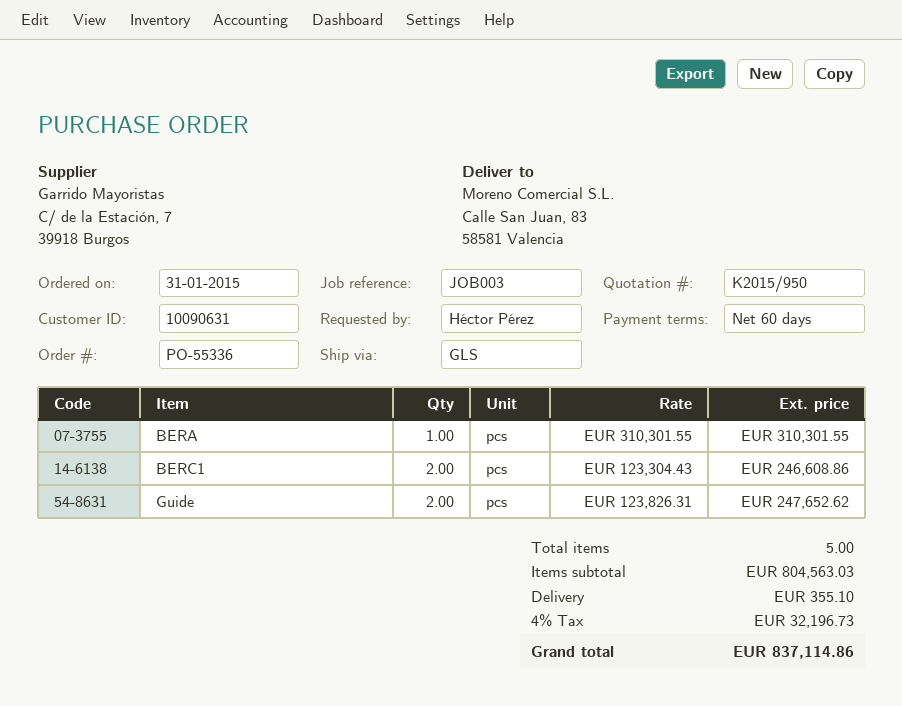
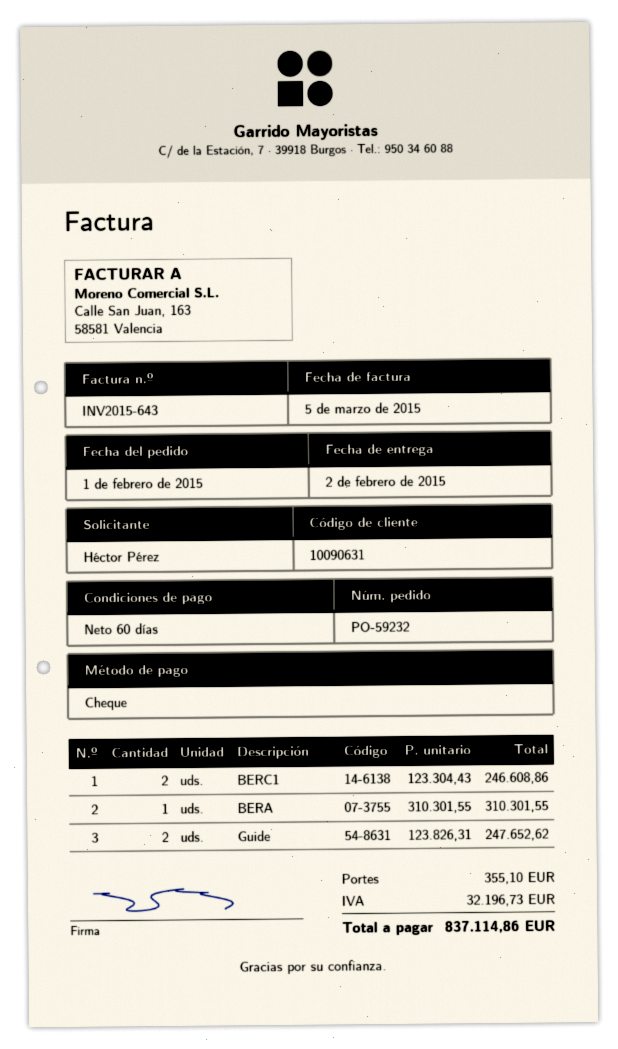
order number: PO-55336 -> PO-59232
order date: 2015-01-31 -> 2015-02-01

